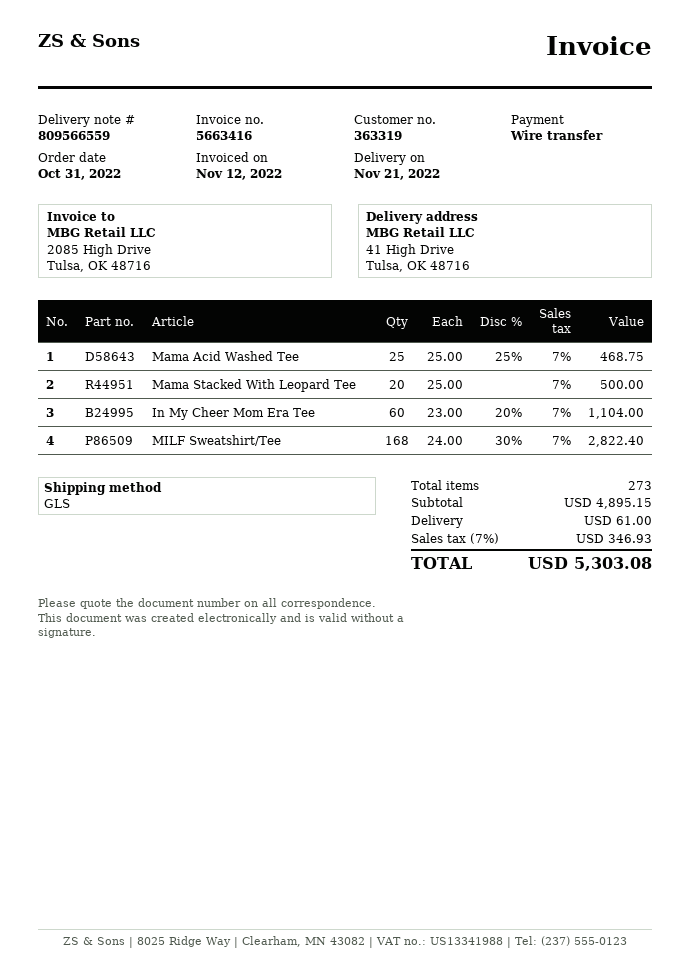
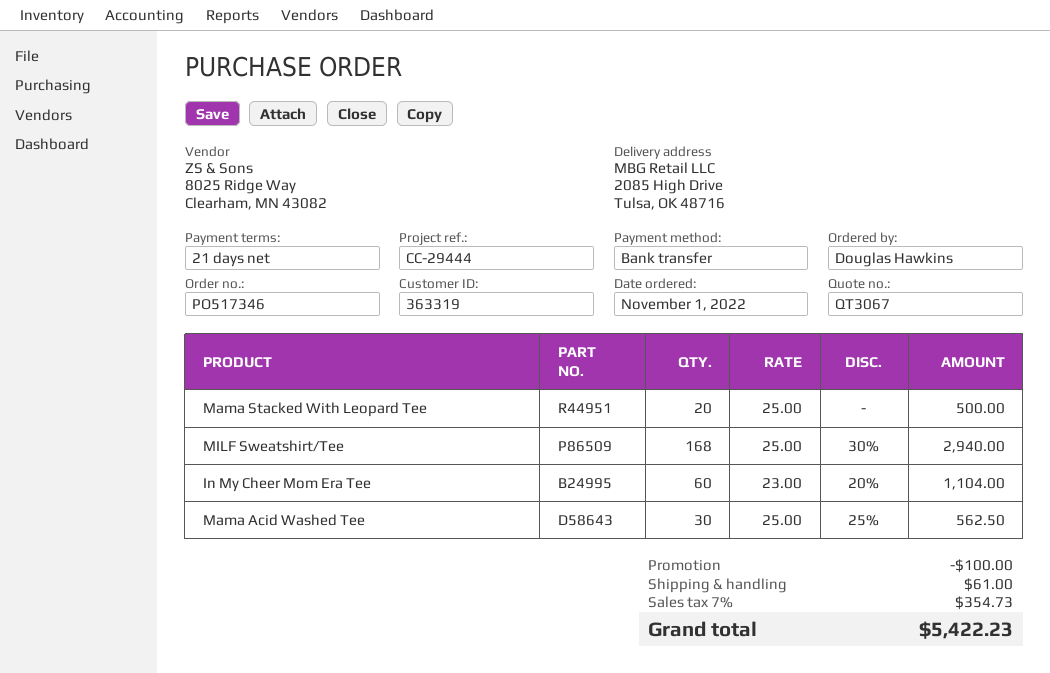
order date: 2022-10-31 -> 2022-11-01
ship to: 41 High Drive, Tulsa, OK 48716 -> 2085 High Drive, Tulsa, OK 48716
Mama Acid Washed Tee: 25 x 25.00 - 25% = 468.75 -> 30 x 25.00 - 25% = 562.50
MILF Sweatshirt/Tee: 168 x 24.00 - 30% = 2822.40 -> 168 x 25.00 - 30% = 2940.00
discount: none -> 100.00
tax: 7% = 346.93 -> 7% = 354.73
total: 5303.08 -> 5422.23

